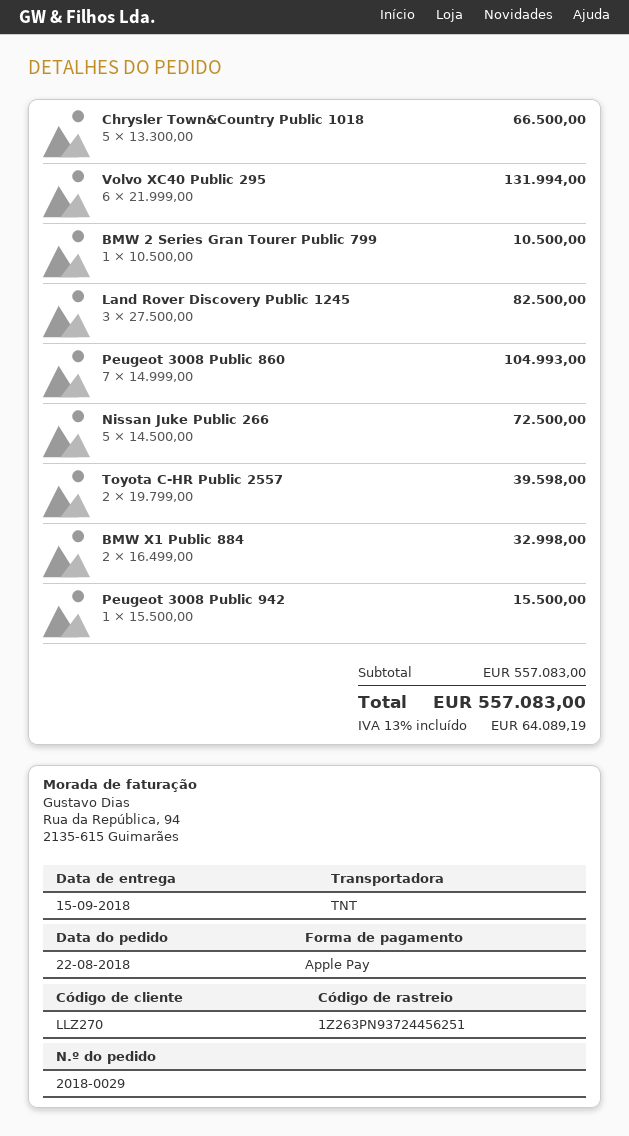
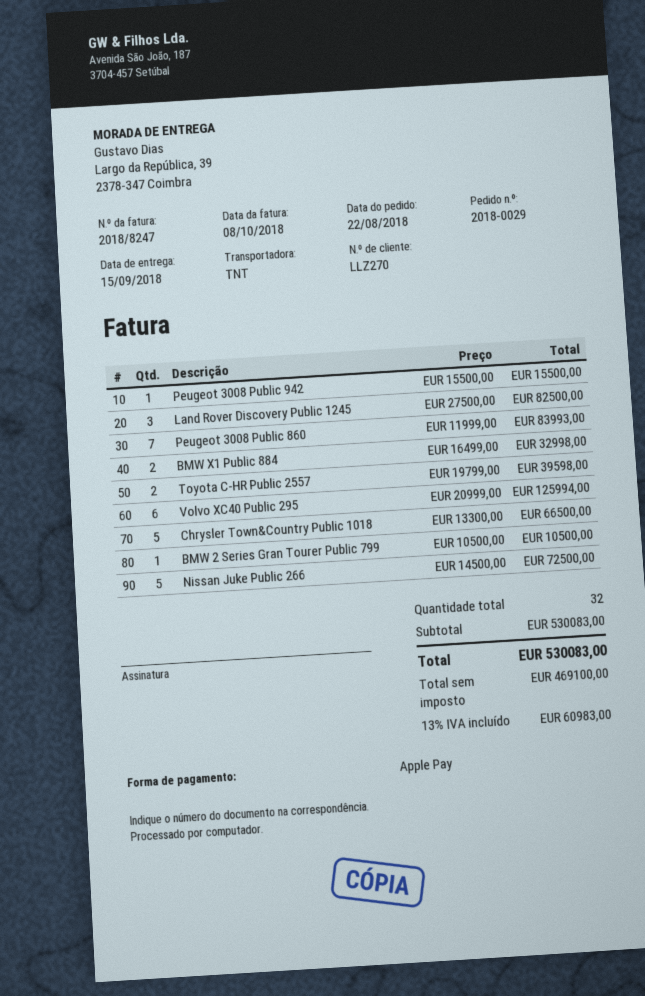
Volvo XC40 Public 295: 6 x 21999.00 = 131994.00 -> 6 x 20999.00 = 125994.00
Peugeot 3008 Public 860: 7 x 14999.00 = 104993.00 -> 7 x 11999.00 = 83993.00
subtotal: 557083.00 -> 530083.00
tax: 13% = 64089.19 -> 13% = 60983.00
total: 557083.00 -> 530083.00

